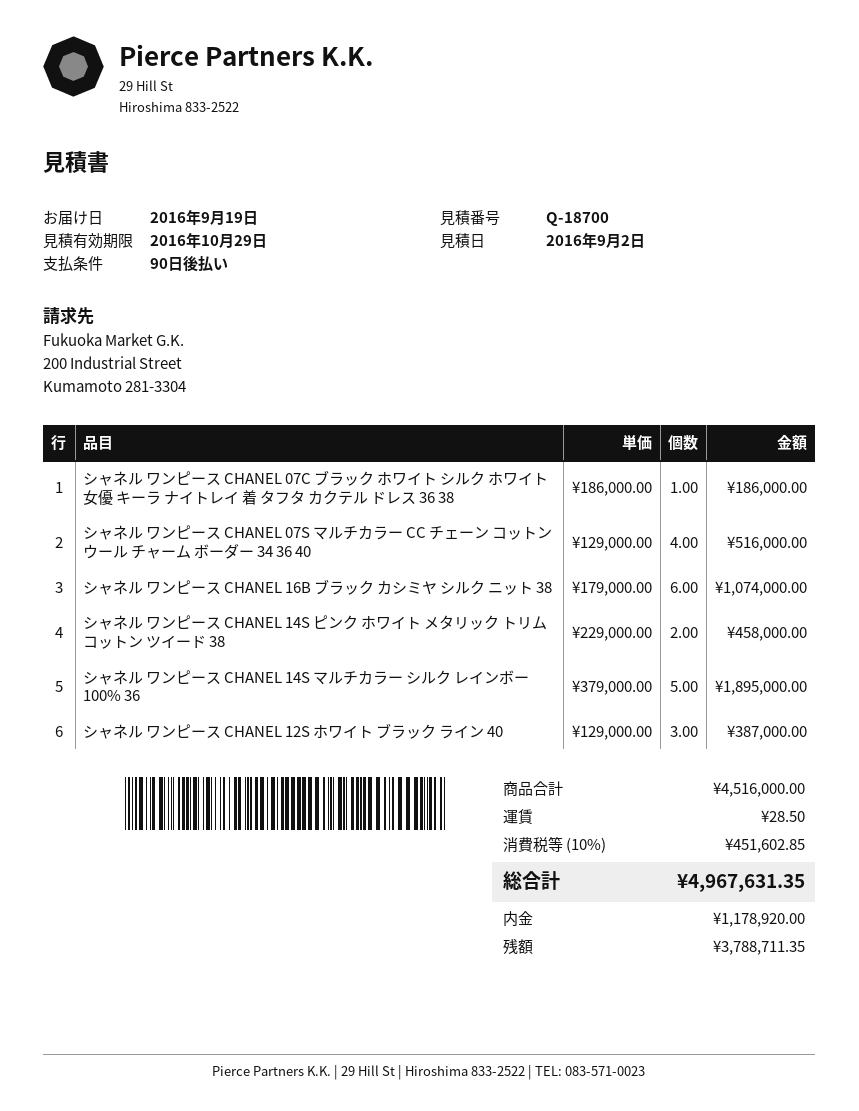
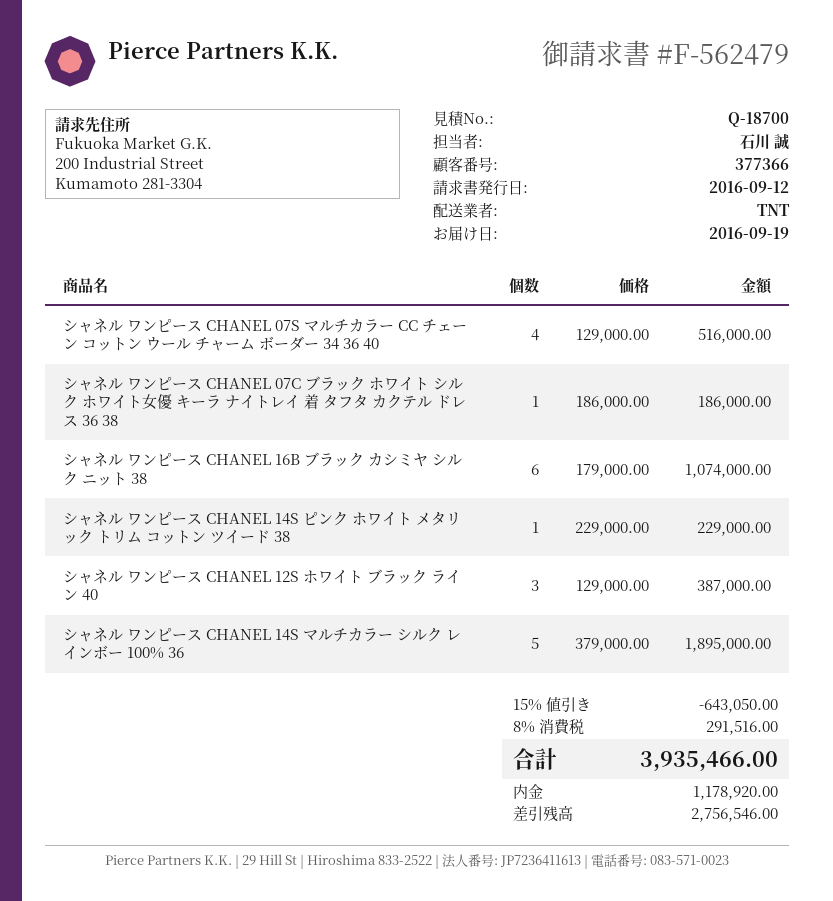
シャネル ワンピース CHANEL 14S ピンク ホワイト メタリック トリム コットン ツイード 38: 2 x 229000.00 = 458000.00 -> 1 x 229000.00 = 229000.00
discount: none -> 15% = 643050.00
shipping: 28.50 -> none
tax: 10% = 451602.85 -> 8% = 291516.00
total: 4967631.35 -> 3935466.00
balance: 3788711.35 -> 2756546.00

